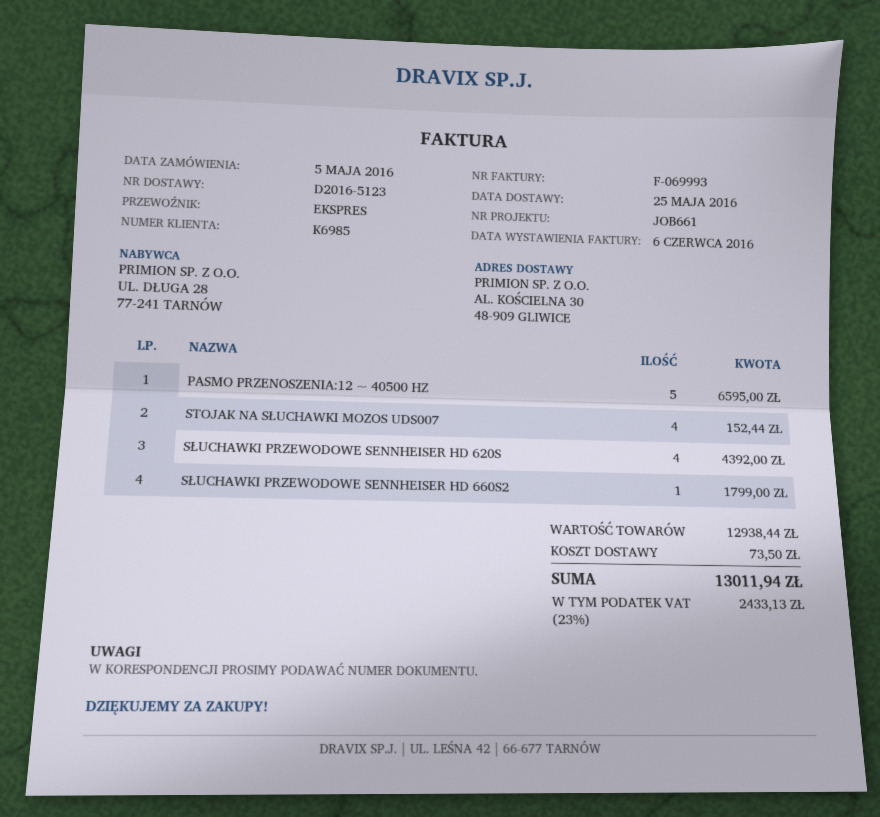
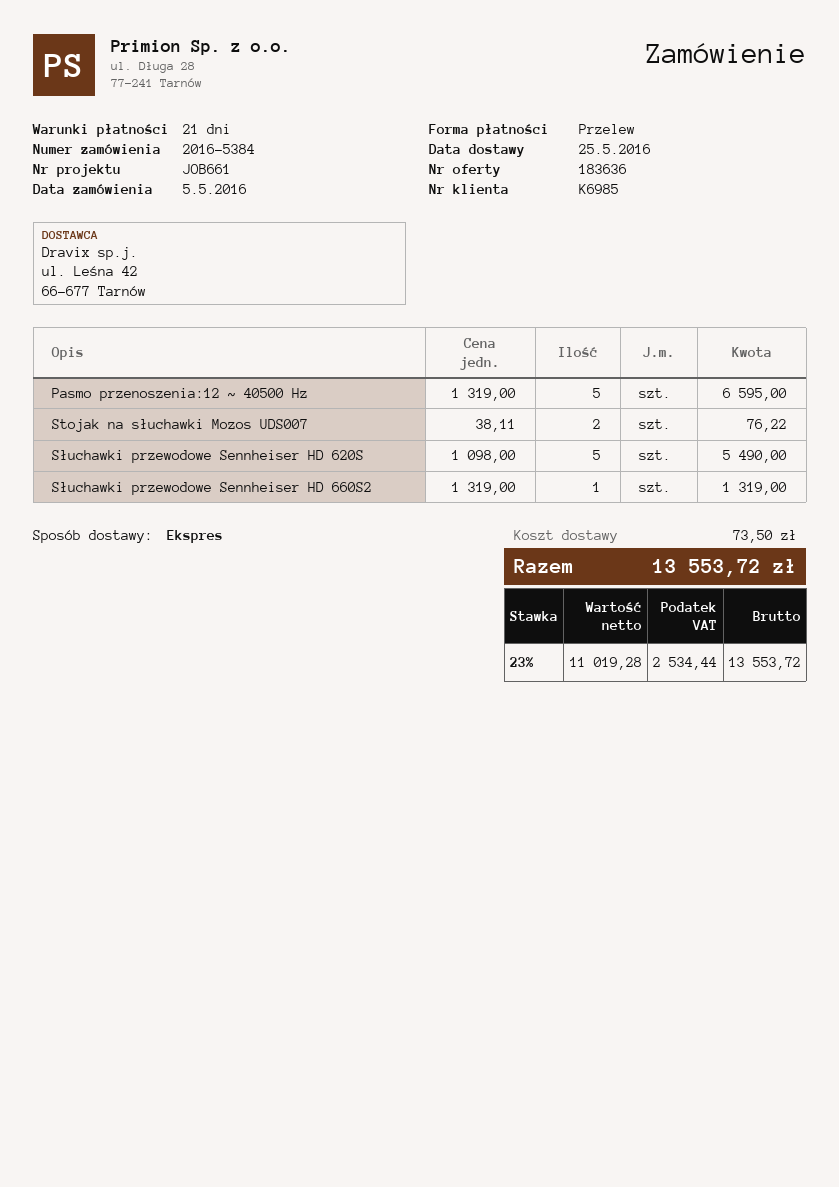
STOJAK NA SŁUCHAWKI MOZOS UDS007: 4 for 152.44 -> 2 for 76.22
SŁUCHAWKI PRZEWODOWE SENNHEISER HD 620S: 4 for 4392.00 -> 5 for 5490.00
SŁUCHAWKI PRZEWODOWE SENNHEISER HD 660S2: 1 for 1799.00 -> 1 for 1319.00
tax: 23% = 2433.13 -> 23% = 2534.44
total: 13011.94 -> 13553.72

